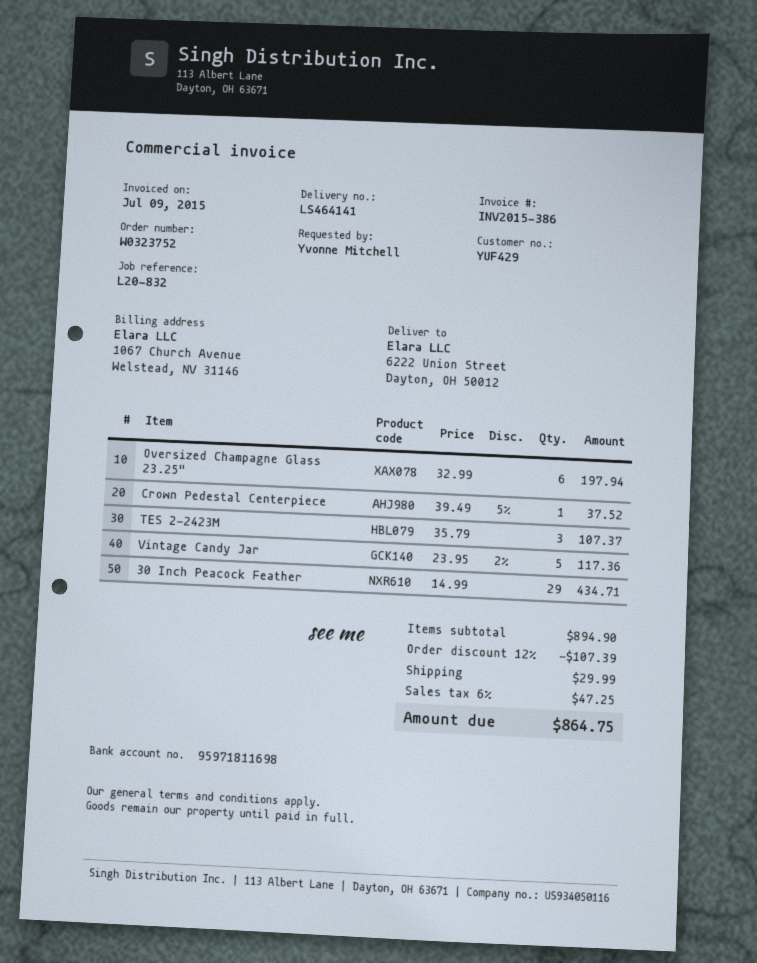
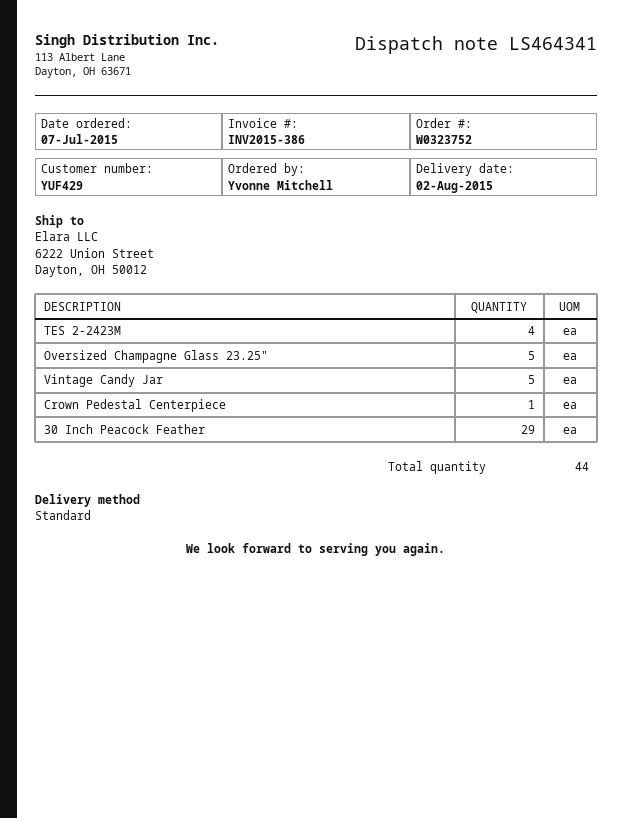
delivery note number: LS464141 -> LS464341
Oversized Champagne Glass 23.25": 6 -> 5
TES 2-2423M: 3 -> 4

